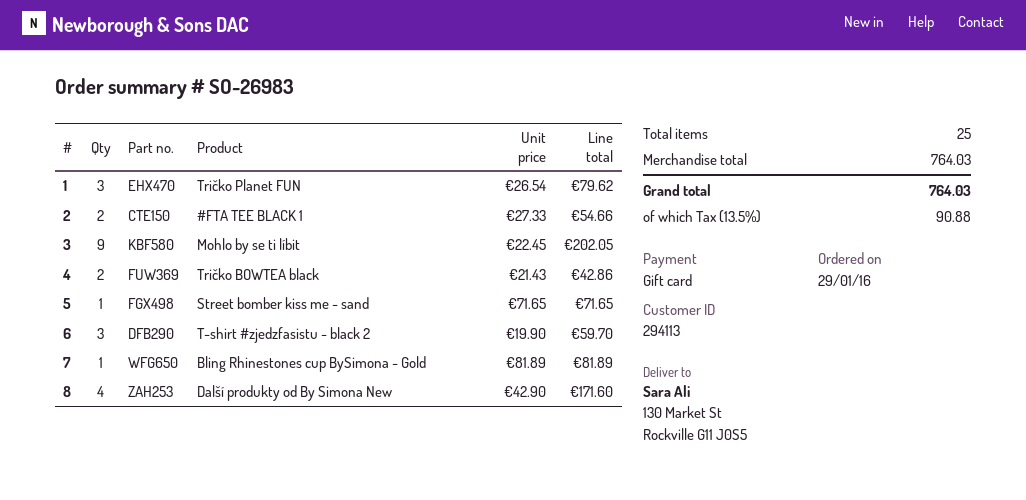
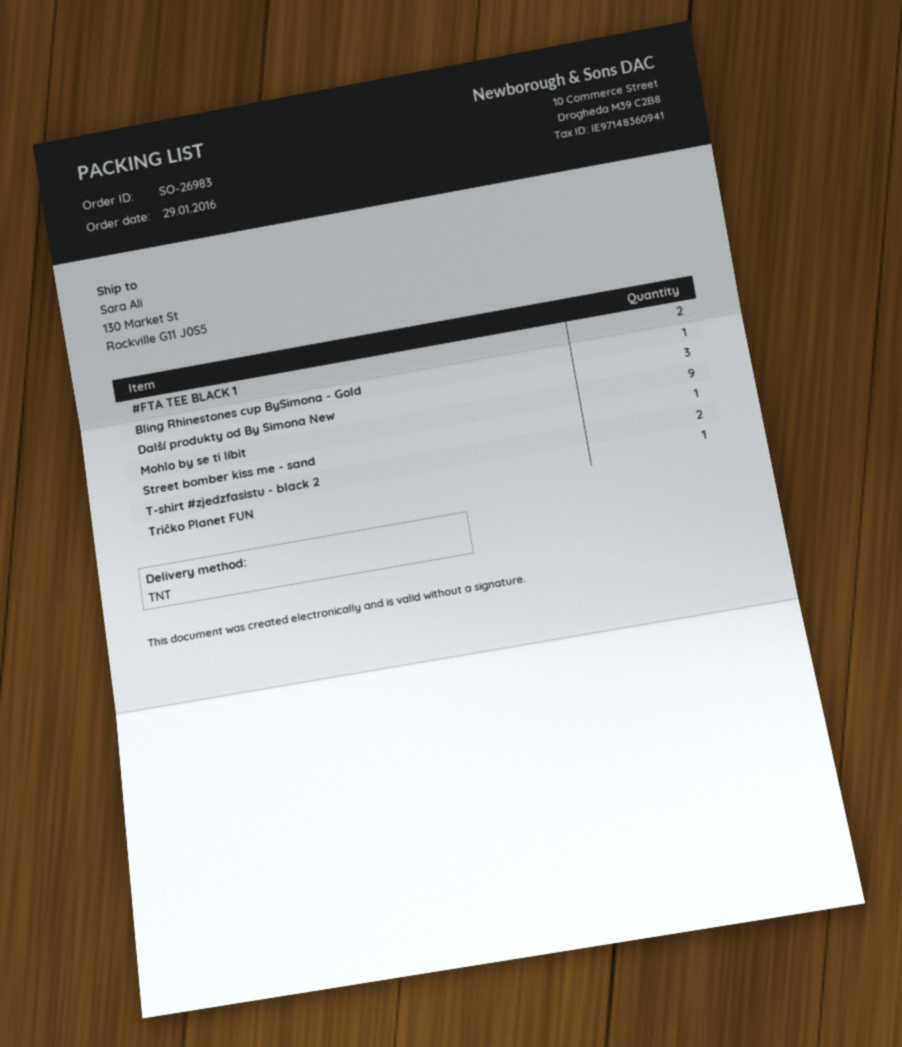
Tričko Planet FUN: 3 -> 1
Tričko BOWTEA black: 2 -> none
T-shirt #zjedzfasistu - black 2: 3 -> 2
Další produkty od By Simona New: 4 -> 3

